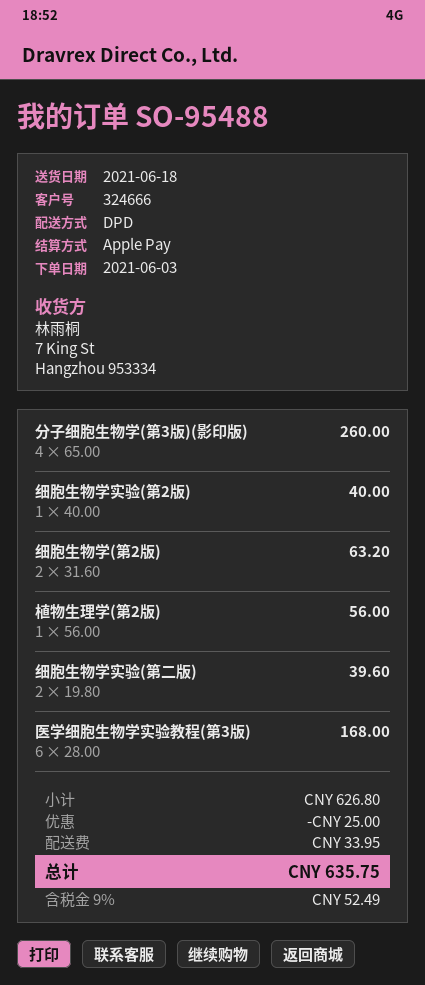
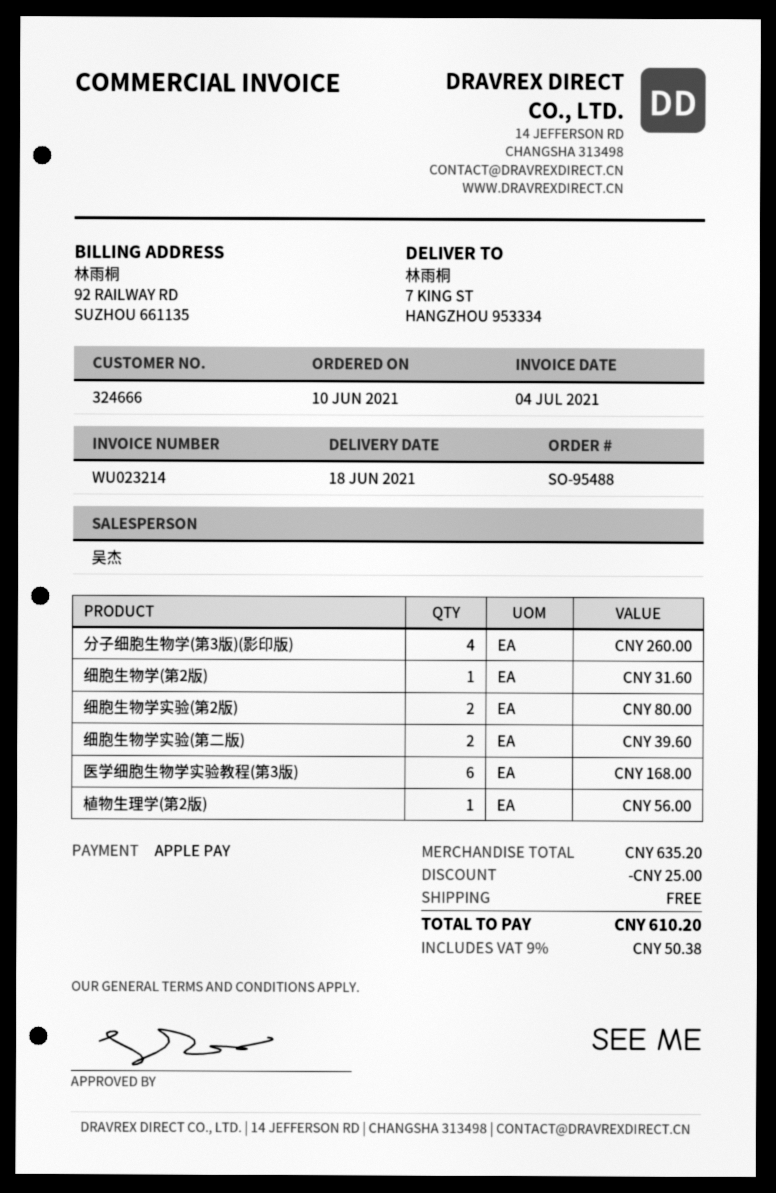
order date: 2021-06-03 -> 2021-06-10
细胞生物学实验(第2版): 1 for 40.00 -> 2 for 80.00
细胞生物学(第2版): 2 for 63.20 -> 1 for 31.60
subtotal: 626.80 -> 635.20
shipping: 33.95 -> 0.00
tax: 9% = 52.49 -> 9% = 50.38
total: 635.75 -> 610.20

